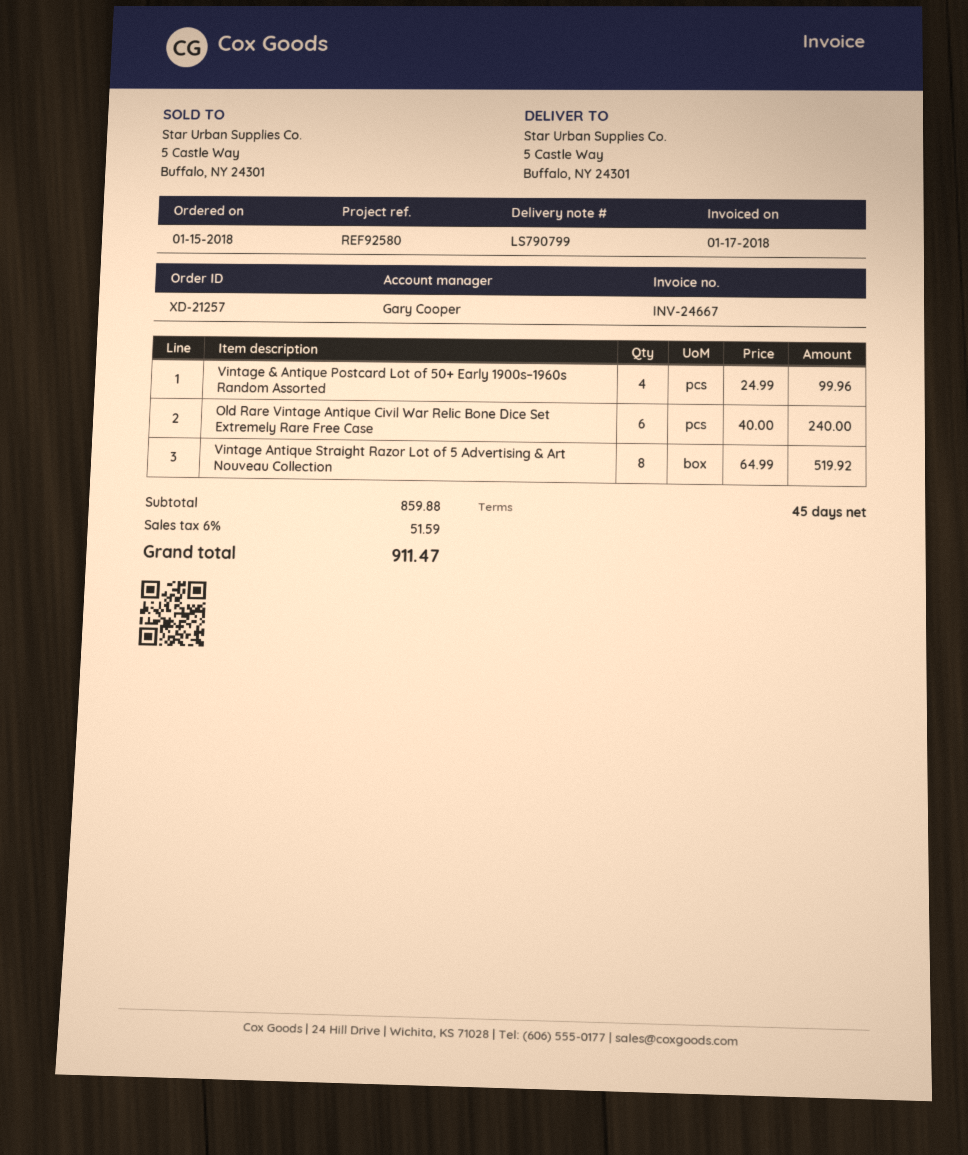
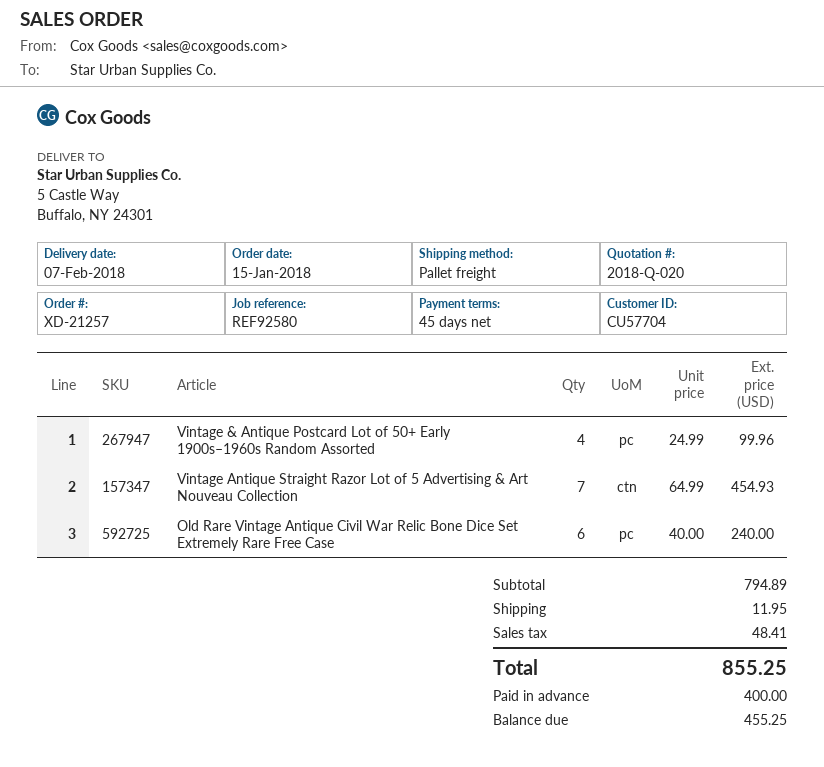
Vintage Antique Straight Razor Lot of 5 Advertising & Art Nouveau Collection: 8 x 64.99 = 519.92 -> 7 x 64.99 = 454.93
subtotal: 859.88 -> 794.89
shipping: none -> 11.95
tax: 51.59 -> 48.41
total: 911.47 -> 855.25

